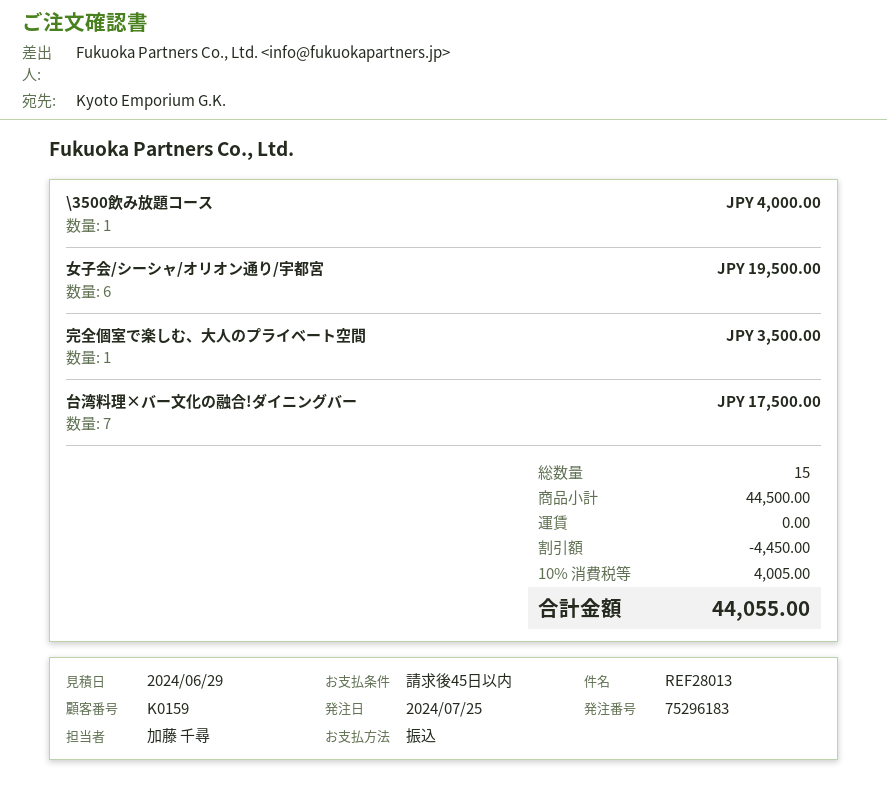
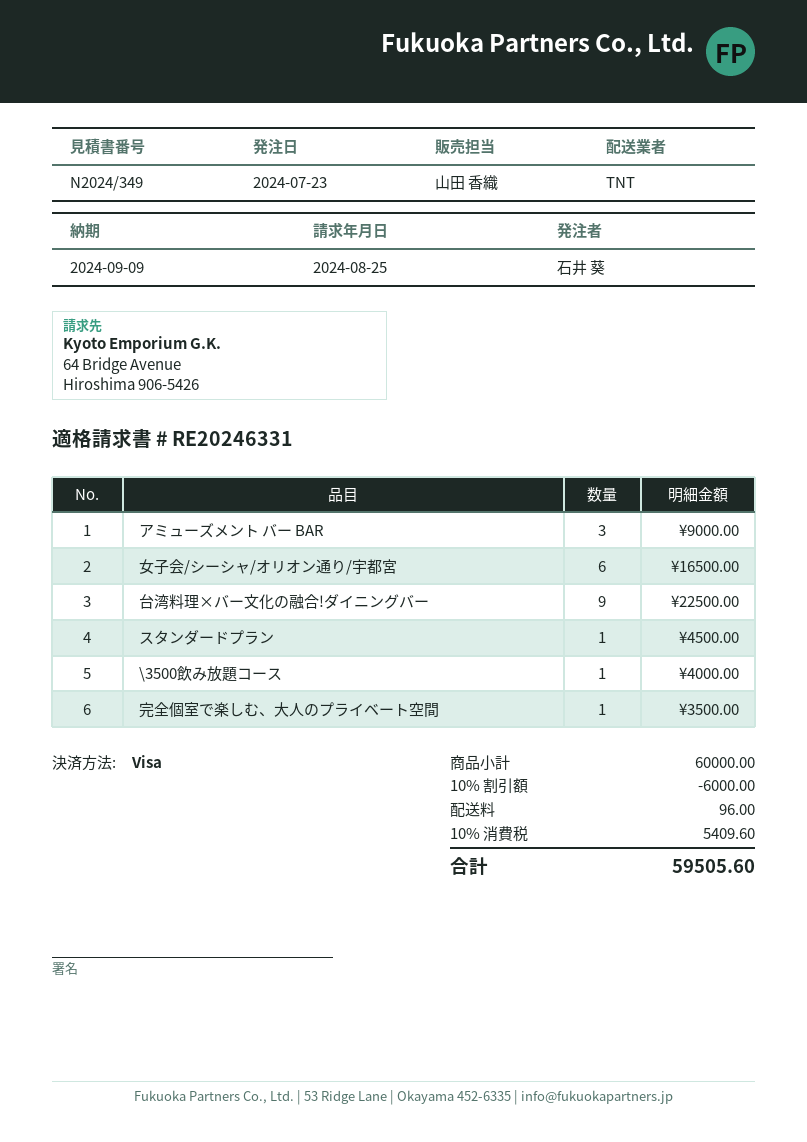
order date: 2024-07-25 -> 2024-07-23
sales rep: 加藤 千尋 -> 山田 香織
payment method: bank transfer -> Visa
女子会/シーシャ/オリオン通り/宇都宮: 6 for 19500.00 -> 6 for 16500.00
台湾料理×バー文化の融合!ダイニングバー: 7 for 17500.00 -> 9 for 22500.00
アミューズメント バー BAR: none -> 3 for 9000.00
スタンダードプラン: none -> 1 for 4500.00
subtotal: 44500.00 -> 60000.00
discount: 4450.00 -> 6000.00
shipping: 0.00 -> 96.00
tax: 10% = 4005.00 -> 10% = 5409.60
total: 44055.00 -> 59505.60

